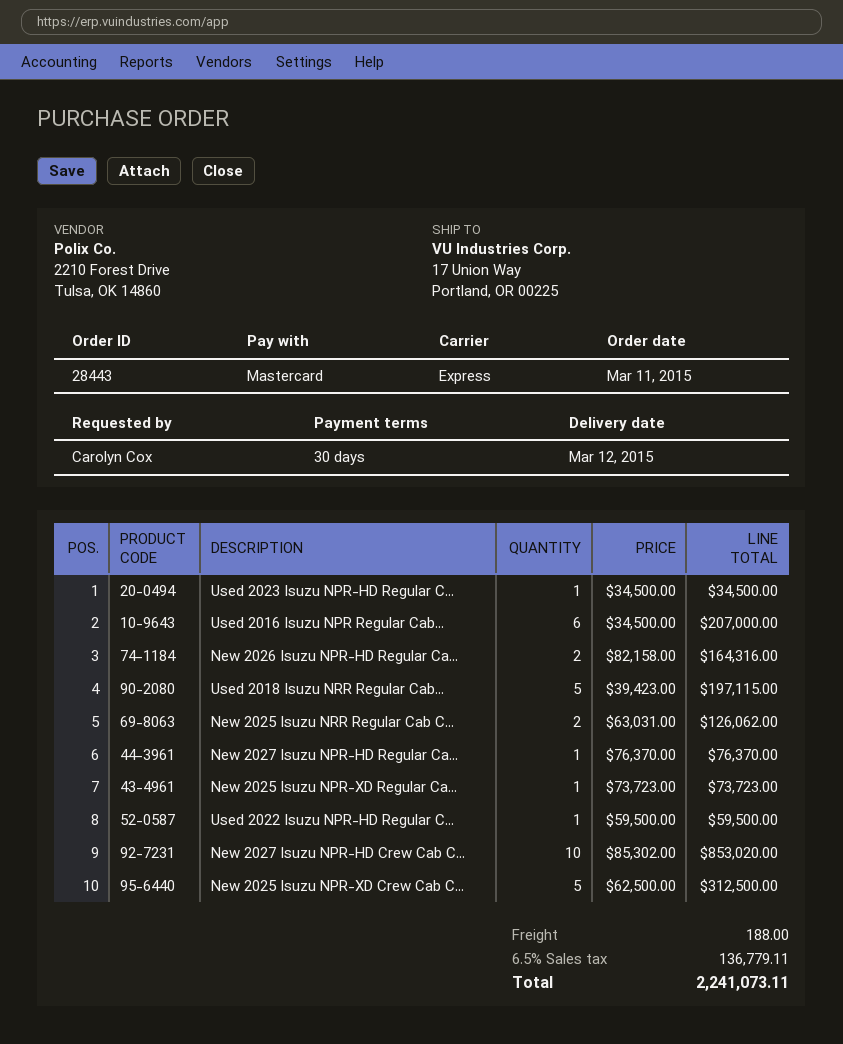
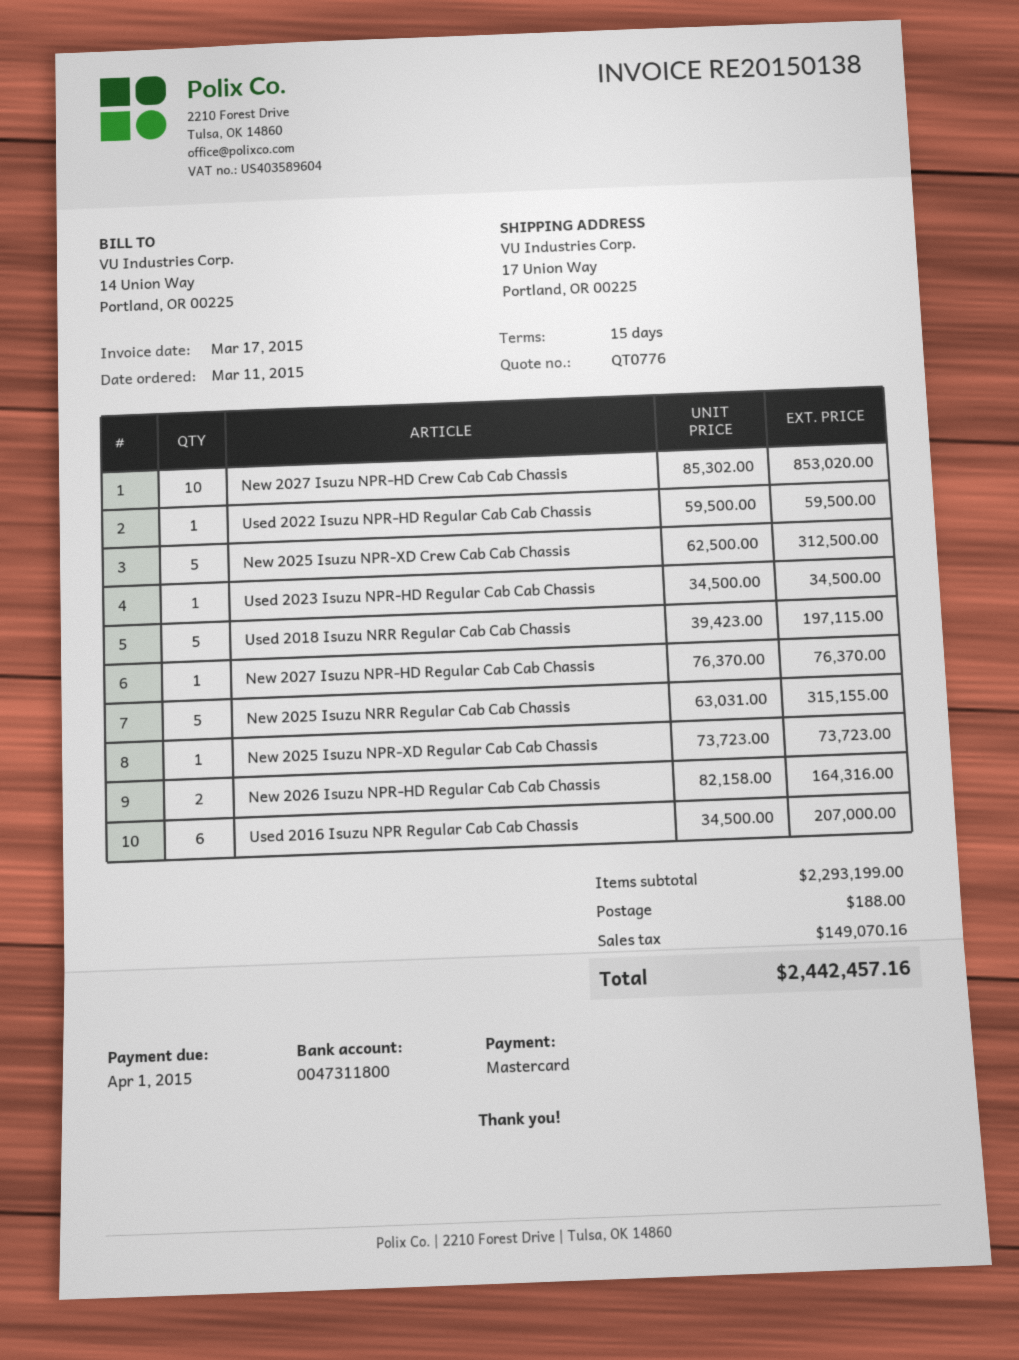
payment terms: 30 days -> 15 days
New 2025 Isuzu NRR Regular Cab C...: 2 x 63031.00 = 126062.00 -> 5 x 63031.00 = 315155.00
tax: 136779.11 -> 149070.16
total: 2241073.11 -> 2442457.16

